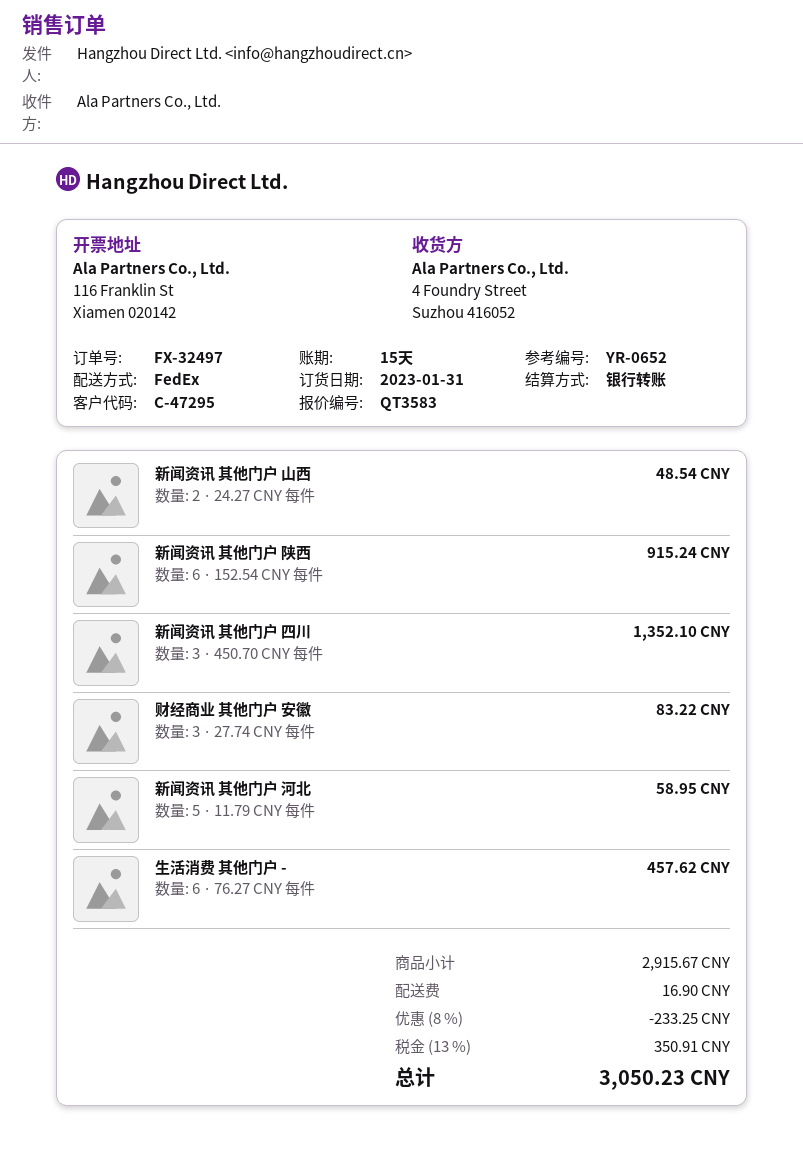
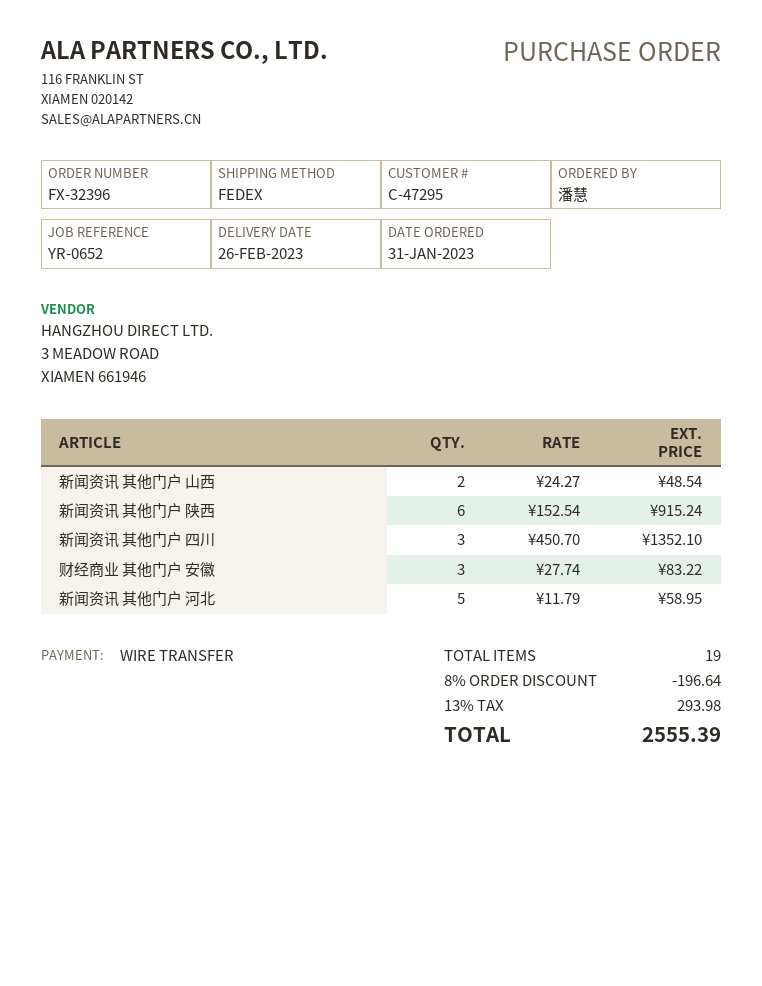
order number: FX-32497 -> FX-32396
生活消费 其他门户 -: 6 x 76.27 = 457.62 -> none
discount: 8% = 233.25 -> 8% = 196.64
shipping: 16.90 -> none
tax: 13% = 350.91 -> 13% = 293.98
total: 3050.23 -> 2555.39

